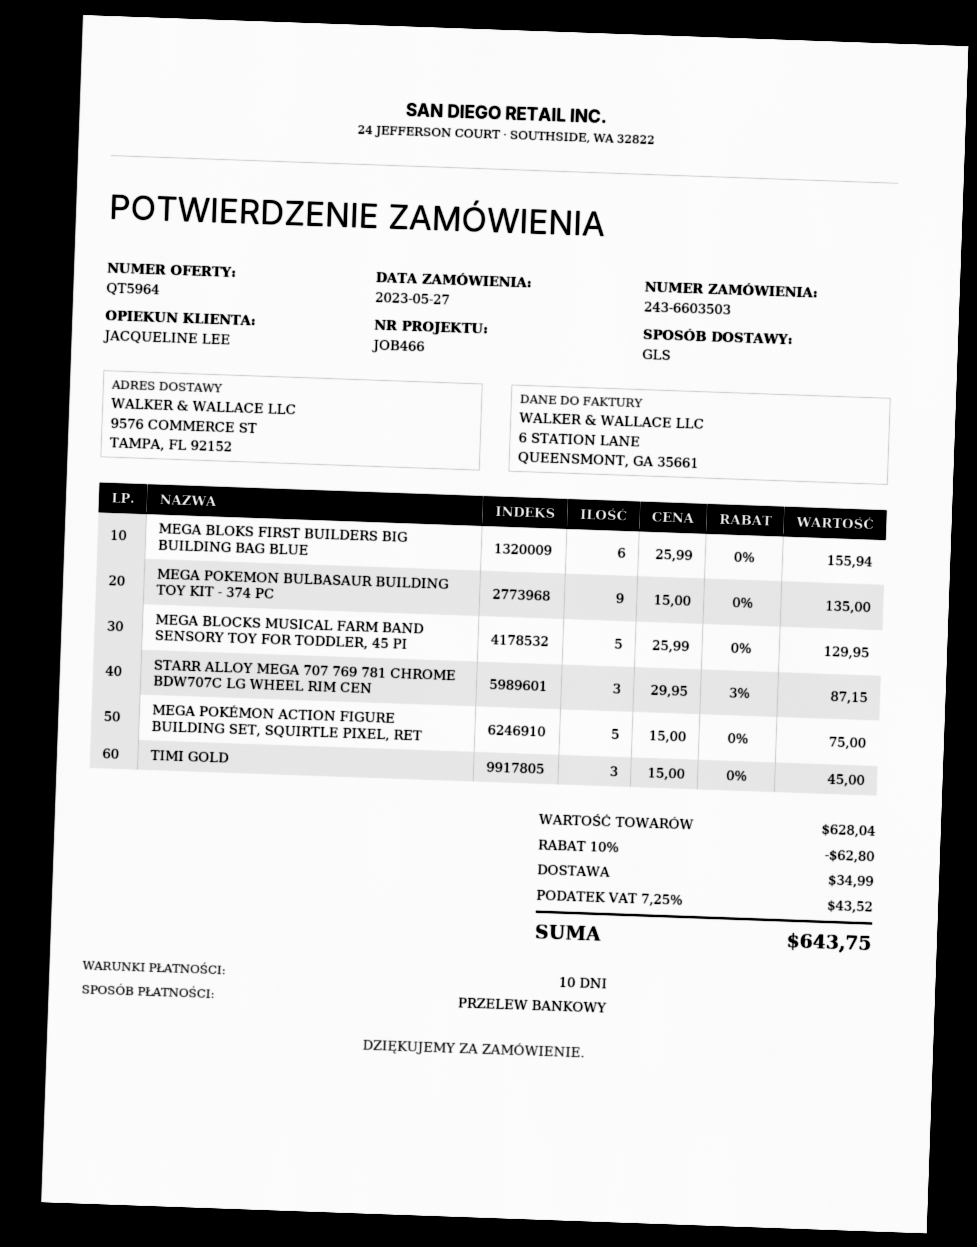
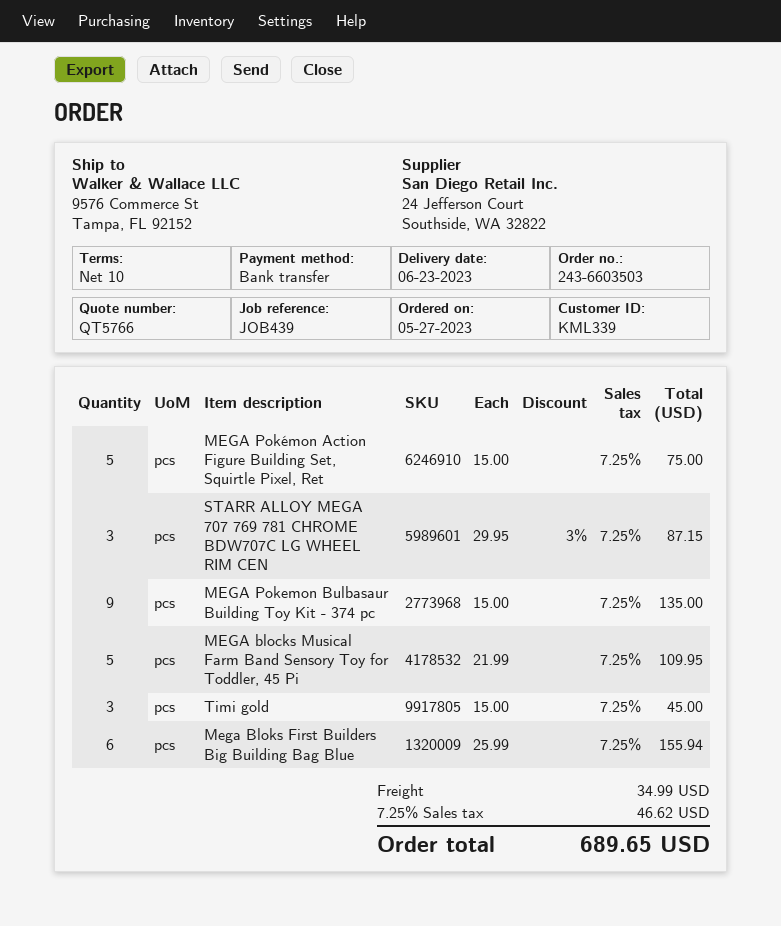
quote number: QT5964 -> QT5766
reference: JOB466 -> JOB439
MEGA BLOCKS MUSICAL FARM BAND SENSORY TOY FOR TODDLER, 45 PI: 5 x 25.99 = 129.95 -> 5 x 21.99 = 109.95
discount: 10% = 62.80 -> none
tax: 7.25% = 43.52 -> 7.25% = 46.62
total: 643.75 -> 689.65

